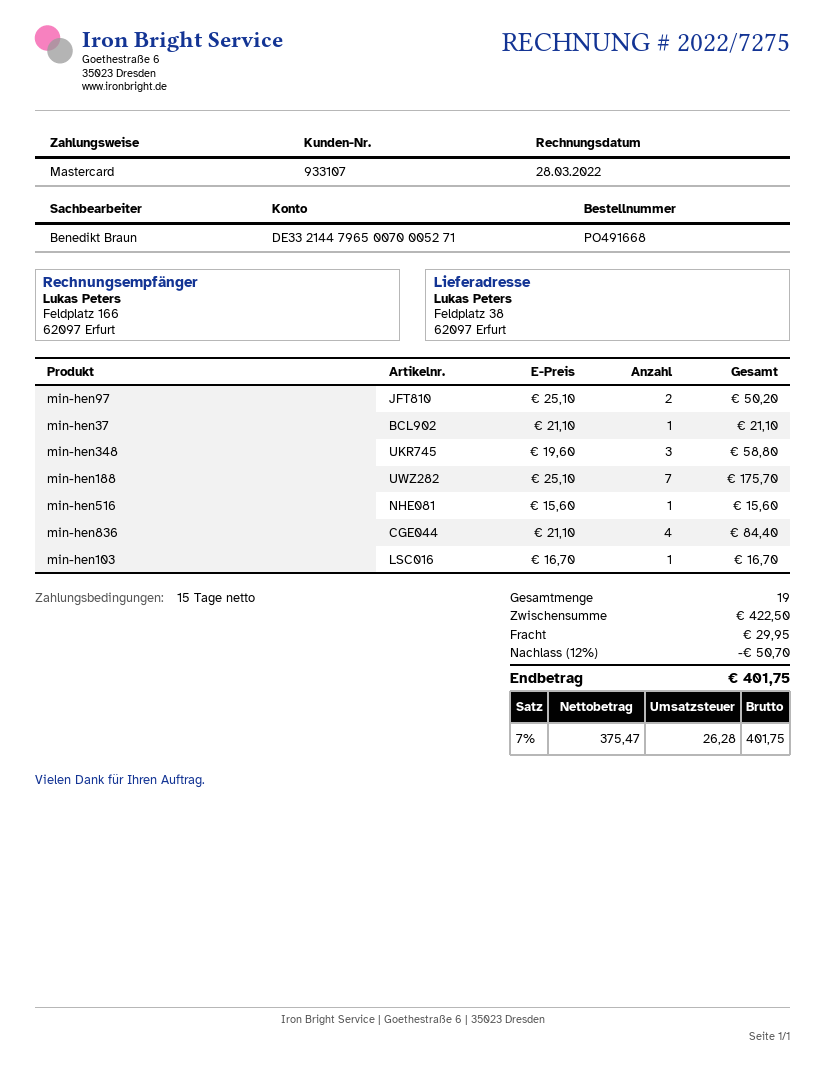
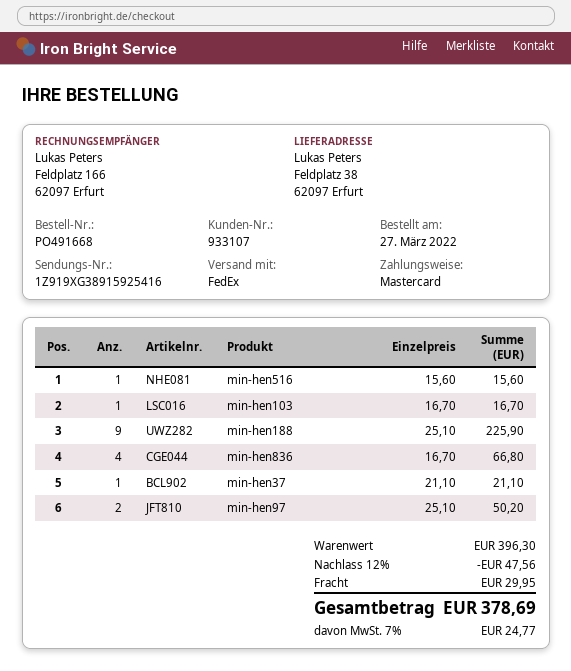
min-hen348: 3 x 19.60 = 58.80 -> none
min-hen188: 7 x 25.10 = 175.70 -> 9 x 25.10 = 225.90
min-hen836: 4 x 21.10 = 84.40 -> 4 x 16.70 = 66.80
subtotal: 422.50 -> 396.30
discount: 12% = 50.70 -> 12% = 47.56
tax: 7% = 26.28 -> 7% = 24.77
total: 401.75 -> 378.69

